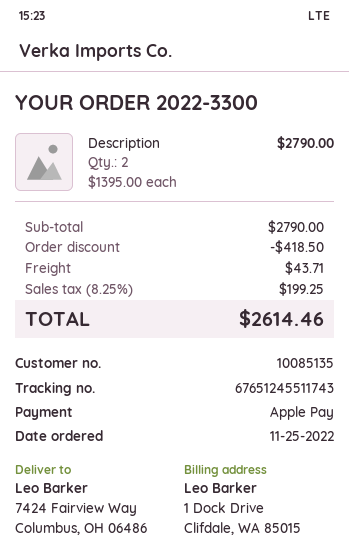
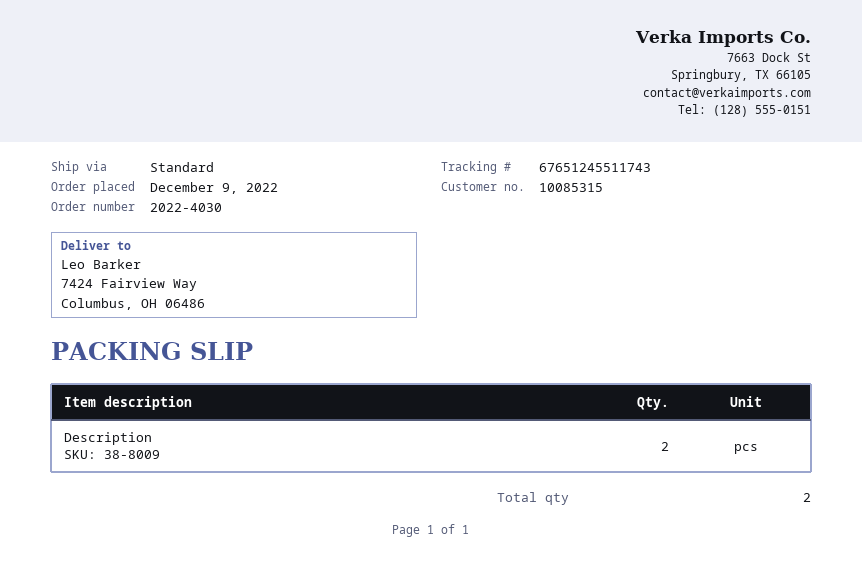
order number: 2022-3300 -> 2022-4030
order date: 2022-11-25 -> 2022-12-09
customer number: 10085135 -> 10085315

